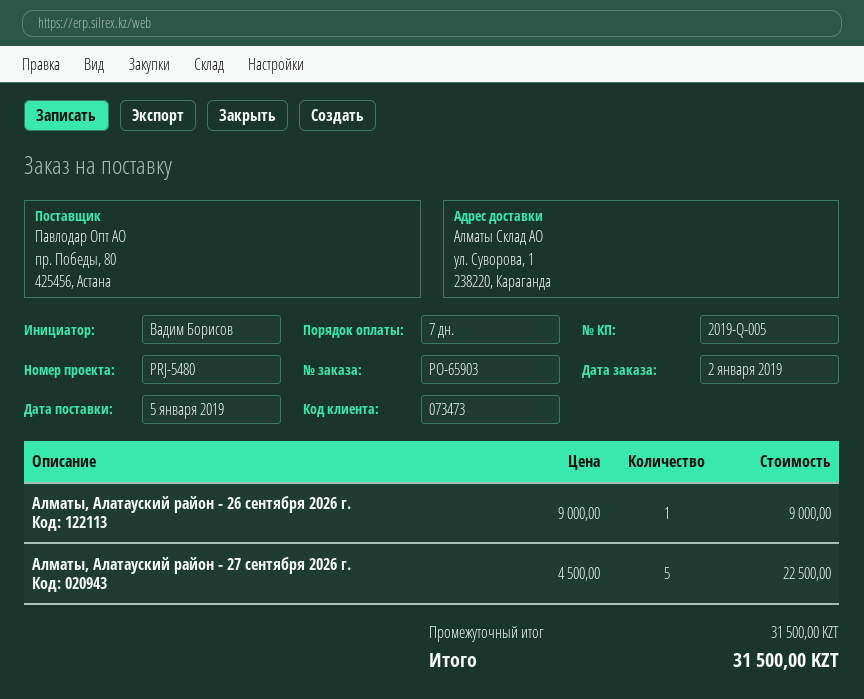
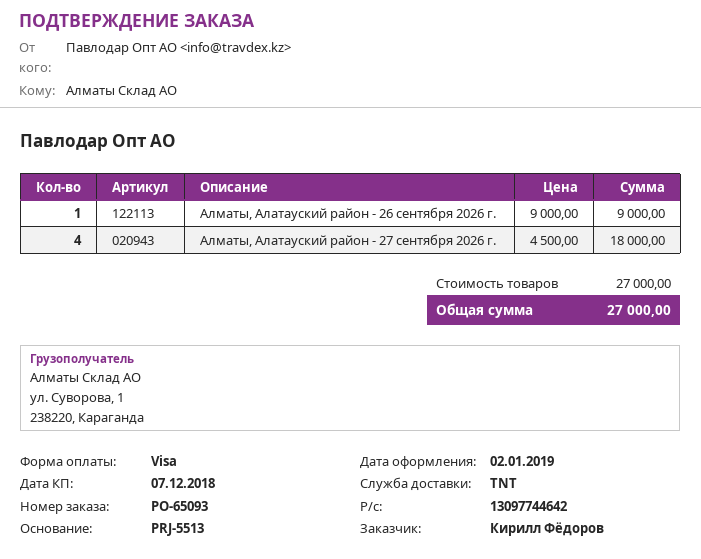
order number: PO-65903 -> PO-65093
reference: PRJ-5480 -> PRJ-5513
ordered by: Вадим Борисов -> Кирилл Фёдоров
Алматы, Алатауский район - 27 сентября 2026 г.: 5 x 4500.00 = 22500.00 -> 4 x 4500.00 = 18000.00
subtotal: 31500.00 -> 27000.00
total: 31500.00 -> 27000.00

